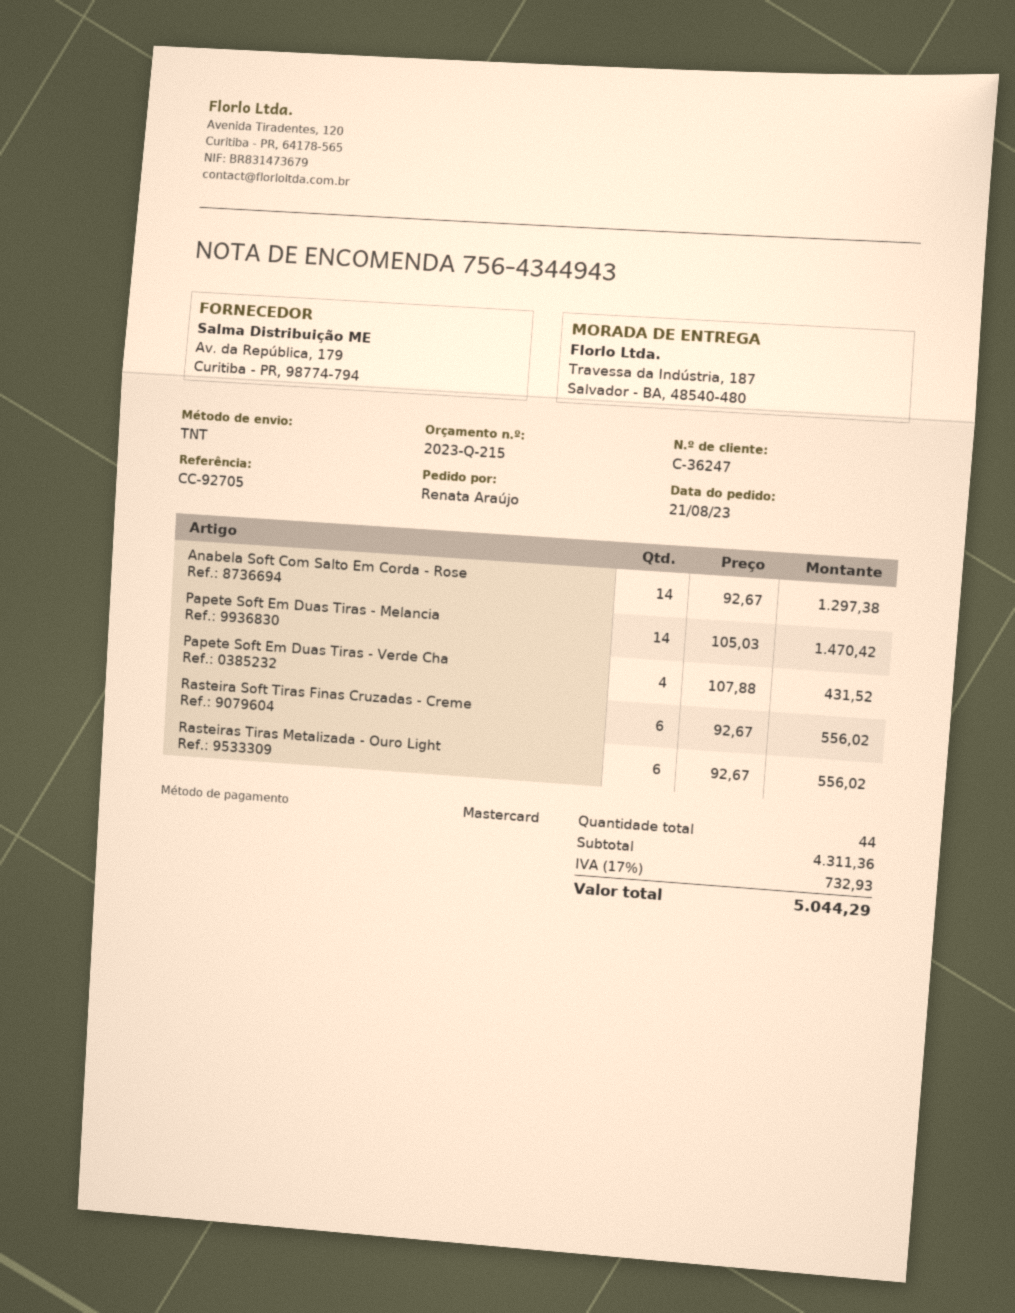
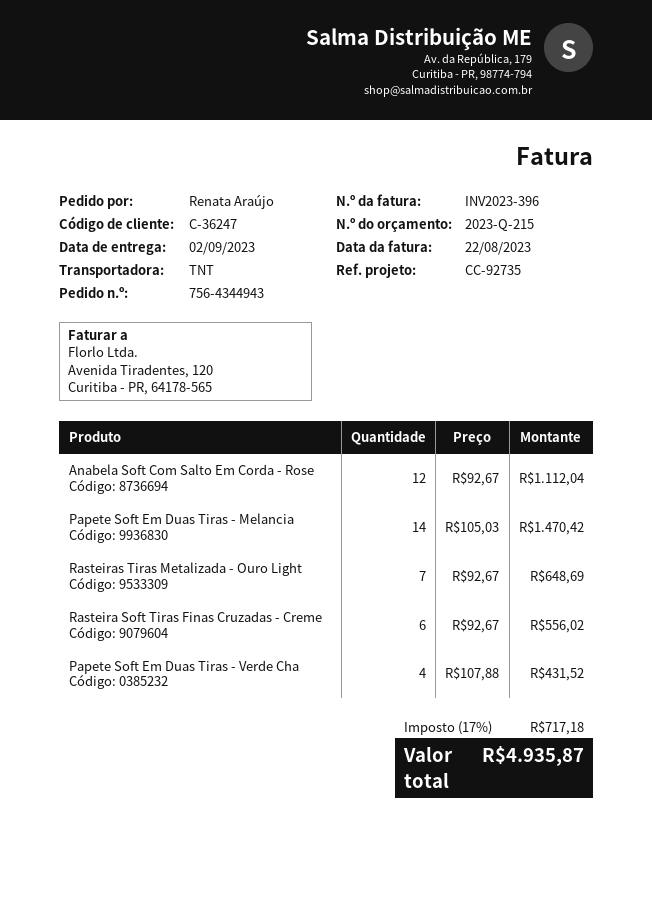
reference: CC-92705 -> CC-92735
Anabela Soft Com Salto Em Corda - Rose: 14 x 92.67 = 1297.38 -> 12 x 92.67 = 1112.04
Rasteiras Tiras Metalizada - Ouro Light: 6 x 92.67 = 556.02 -> 7 x 92.67 = 648.69
tax: 17% = 732.93 -> 17% = 717.18
total: 5044.29 -> 4935.87

